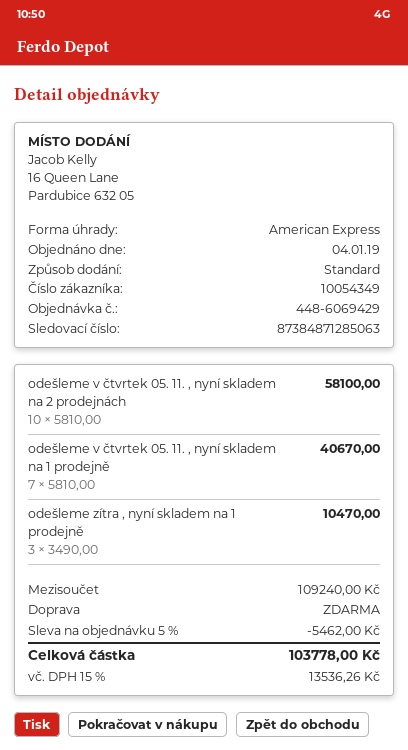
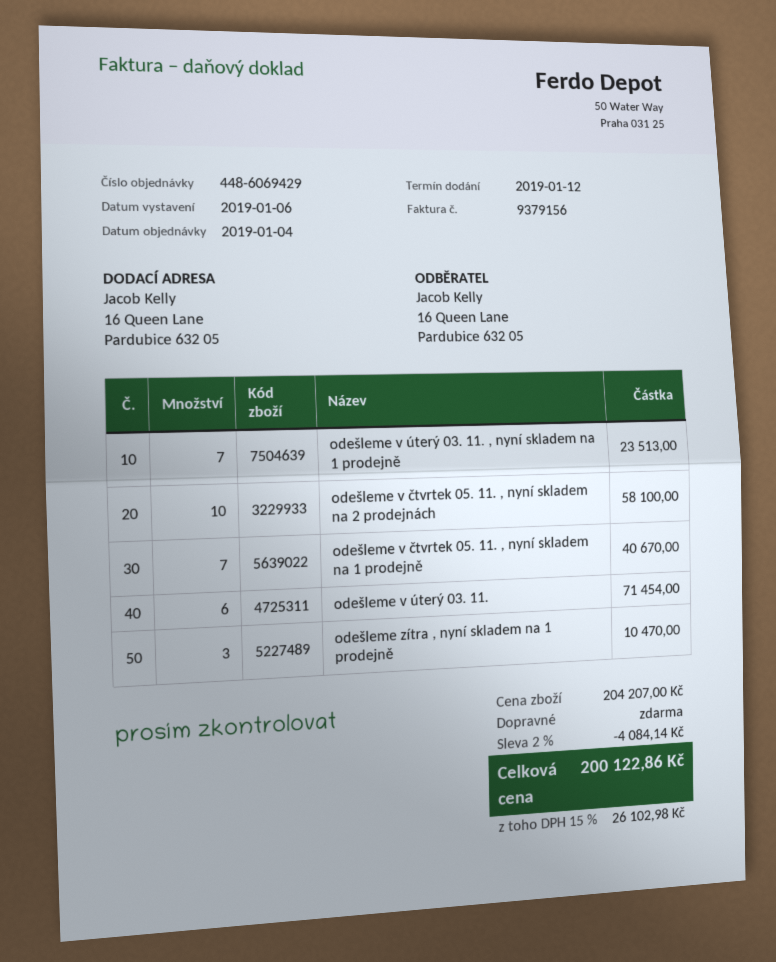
odešleme v úterý 03. 11. , nyní skladem na 1 prodejně: none -> 7 for 23513.00
odešleme v úterý 03. 11.: none -> 6 for 71454.00
subtotal: 109240.00 -> 204207.00
discount: 5% = 5462.00 -> 2% = 4084.14
tax: 15% = 13536.26 -> 15% = 26102.98
total: 103778.00 -> 200122.86

